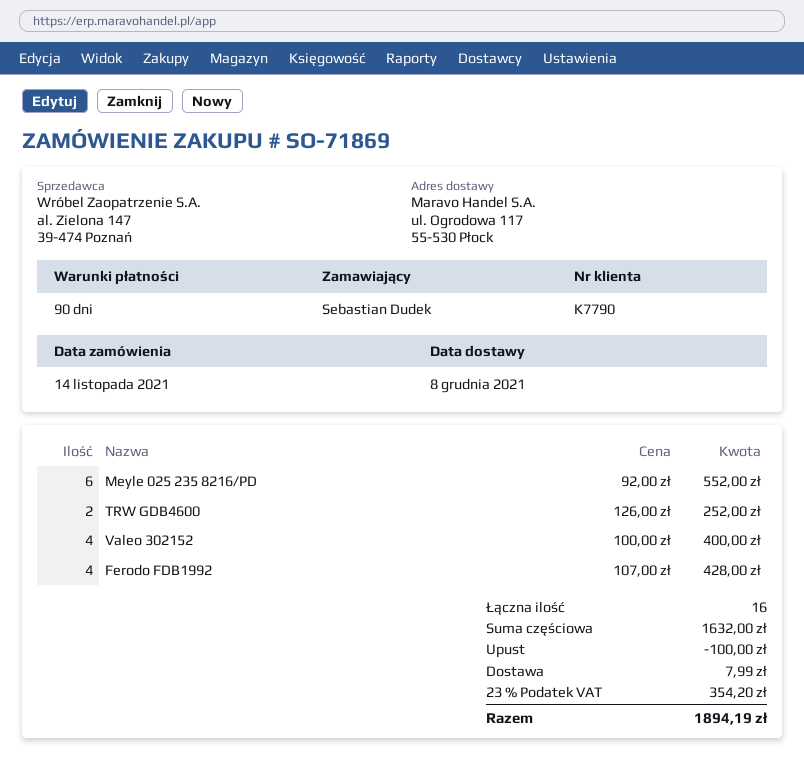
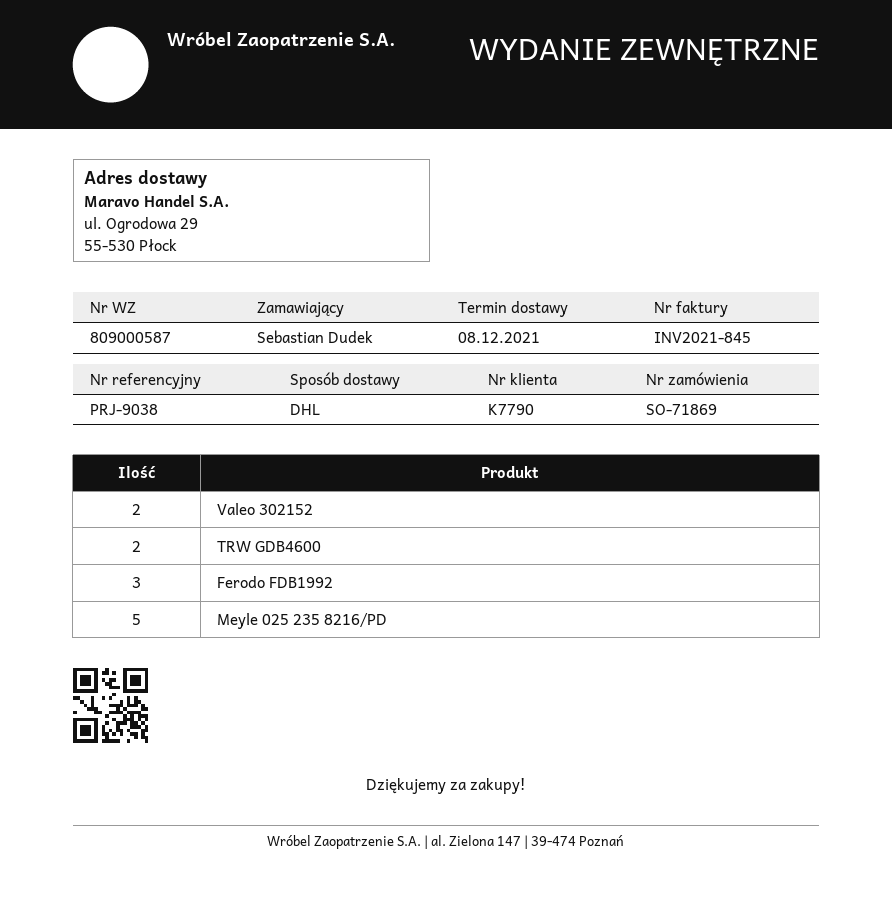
ship to: ul. Ogrodowa 117, 55-530 Płock -> ul. Ogrodowa 29, 55-530 Płock
Meyle 025 235 8216/PD: 6 -> 5
Valeo 302152: 4 -> 2
Ferodo FDB1992: 4 -> 3

